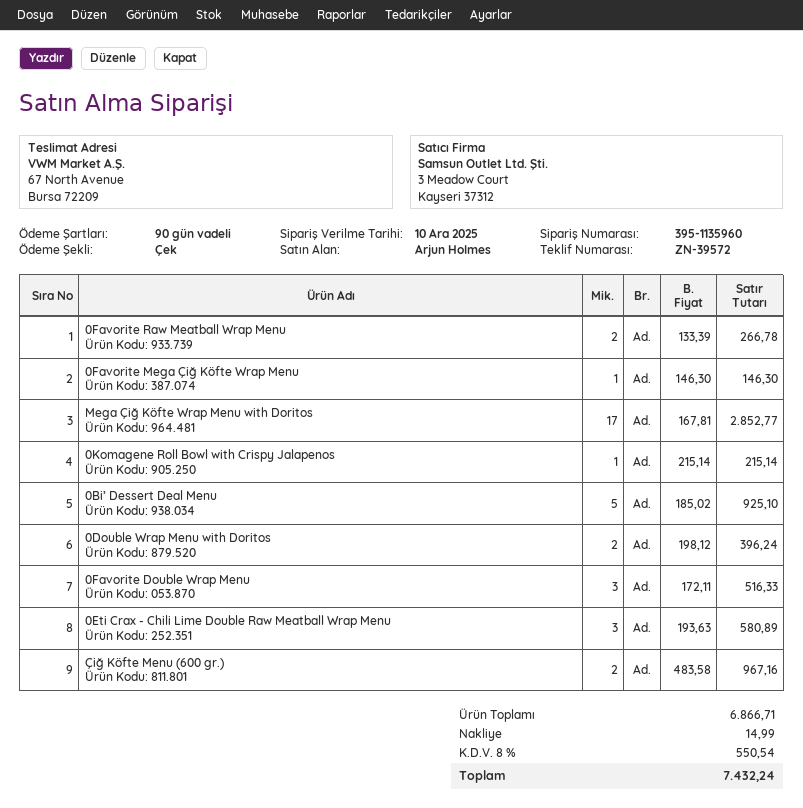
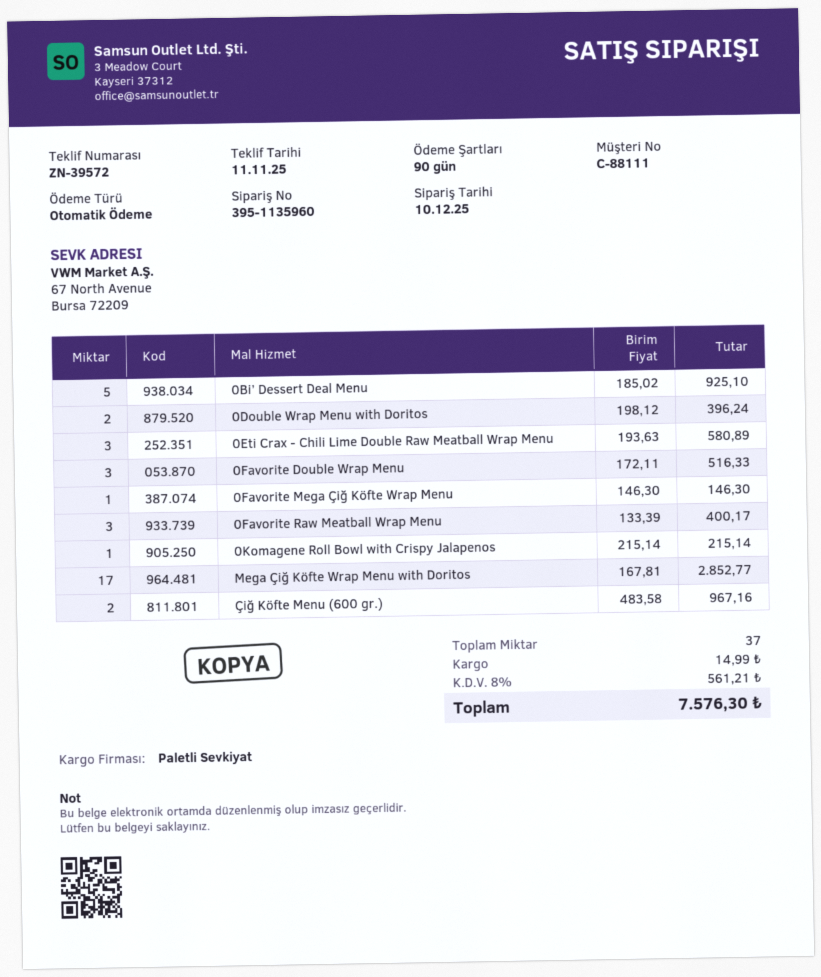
payment method: cheque -> direct debit
0Favorite Raw Meatball Wrap Menu: 2 x 133.39 = 266.78 -> 3 x 133.39 = 400.17
tax: 8% = 550.54 -> 8% = 561.21
total: 7432.24 -> 7576.30

